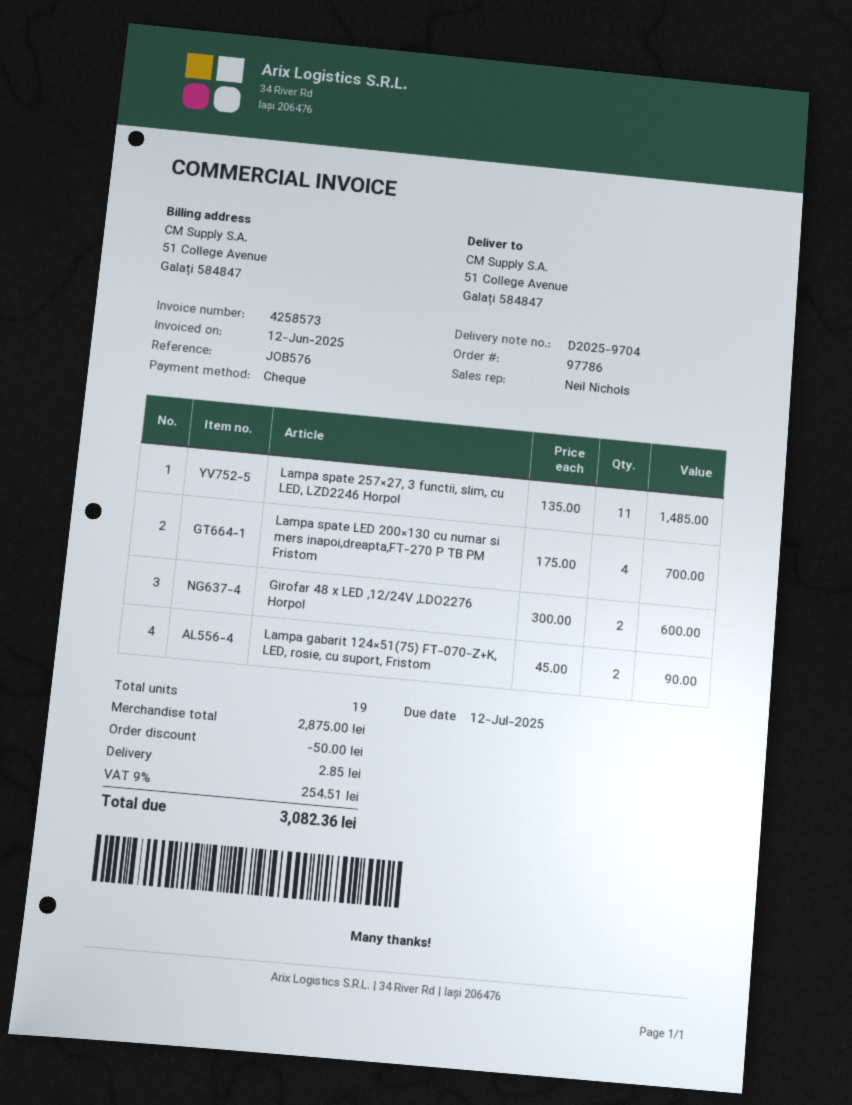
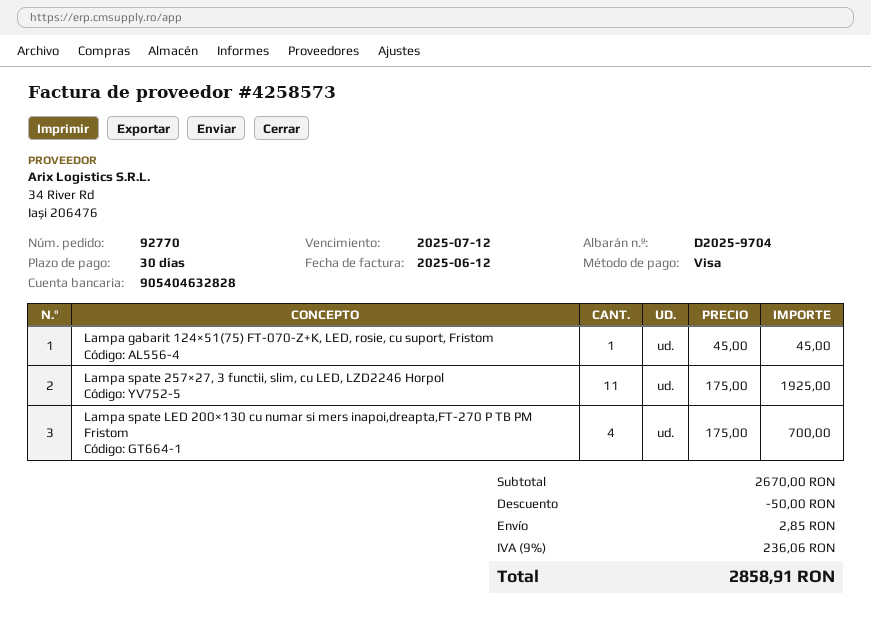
order number: 97786 -> 92770
payment method: cheque -> Visa
Lampa spate 257×27, 3 functii, slim, cu LED, LZD2246 Horpol: 11 x 135.00 = 1485.00 -> 11 x 175.00 = 1925.00
Girofar 48 x LED ,12/24V ,LDO2276 Horpol: 2 x 300.00 = 600.00 -> none
Lampa gabarit 124×51(75) FT-070-Z+K, LED, rosie, cu suport, Fristom: 2 x 45.00 = 90.00 -> 1 x 45.00 = 45.00
subtotal: 2875.00 -> 2670.00
tax: 9% = 254.51 -> 9% = 236.06
total: 3082.36 -> 2858.91

